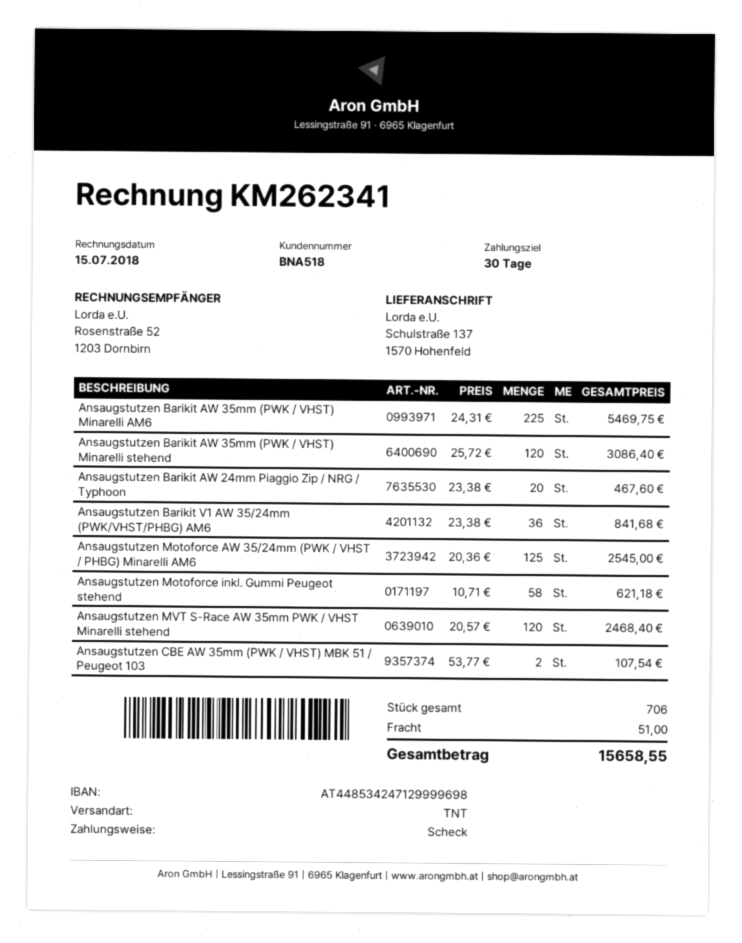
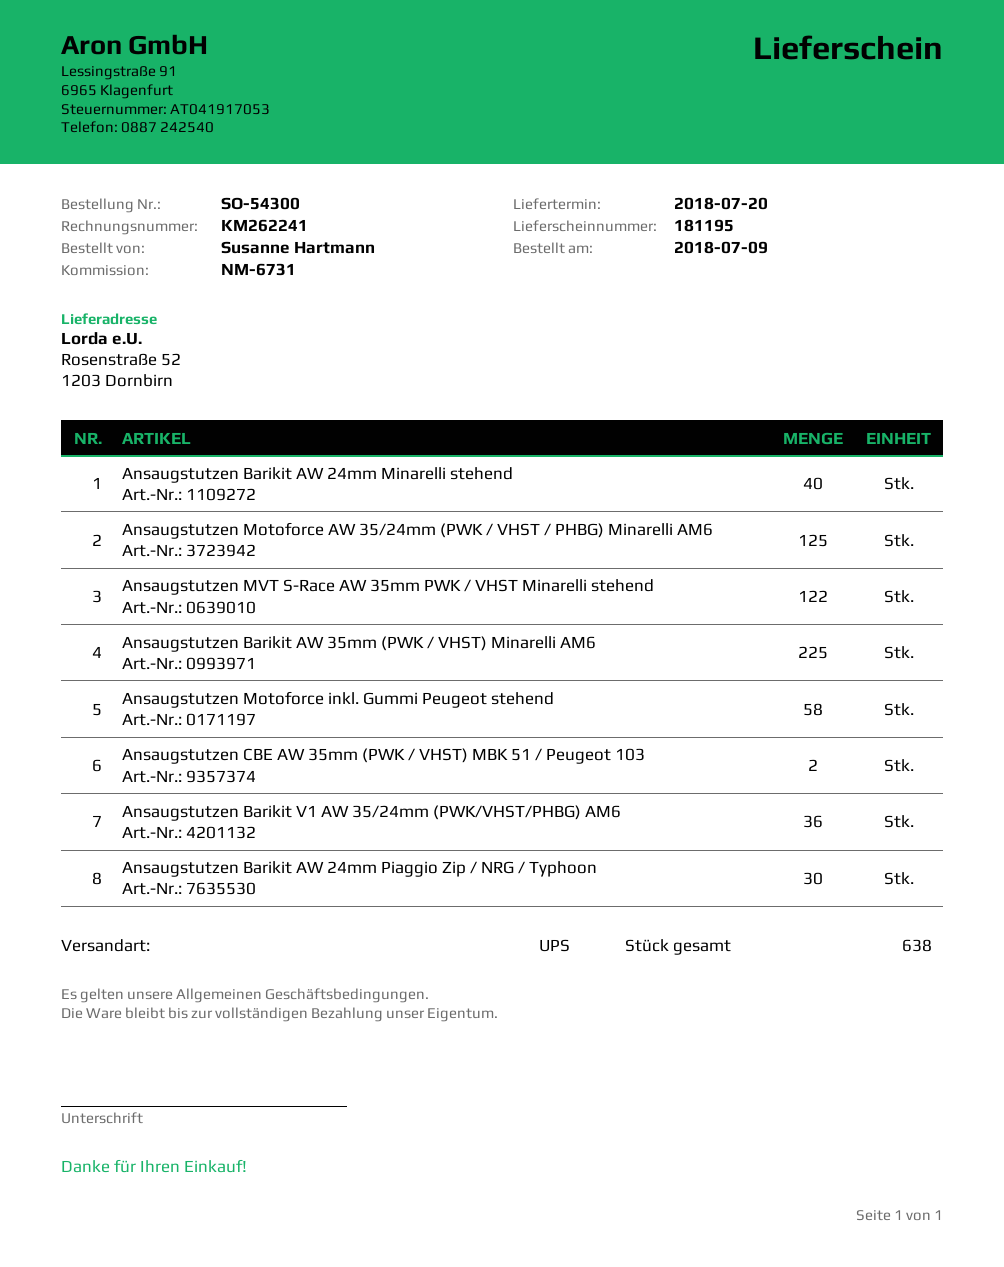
invoice number: KM262341 -> KM262241
shipping method: TNT -> UPS
ship to: Schulstraße 137, 1570 Hohenfeld -> Rosenstraße 52, 1203 Dornbirn
Ansaugstutzen Barikit AW 35mm (PWK / VHST) Minarelli stehend: 120 -> none
Ansaugstutzen Barikit AW 24mm Piaggio Zip / NRG / Typhoon: 20 -> 30
Ansaugstutzen MVT S-Race AW 35mm PWK / VHST Minarelli stehend: 120 -> 122
Ansaugstutzen Barikit AW 24mm Minarelli stehend: none -> 40
total quantity: 706 -> 638

